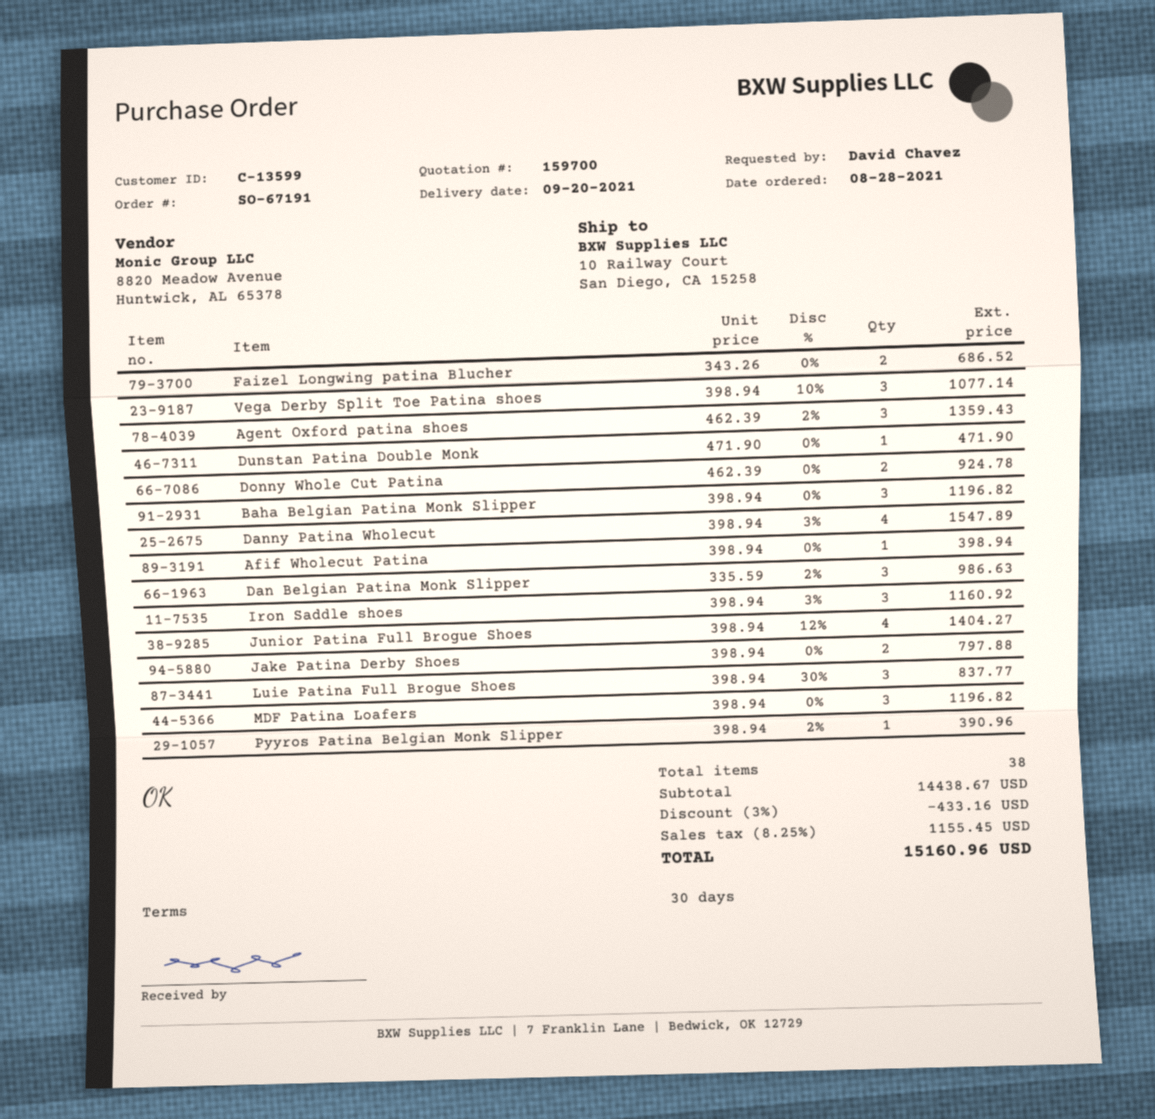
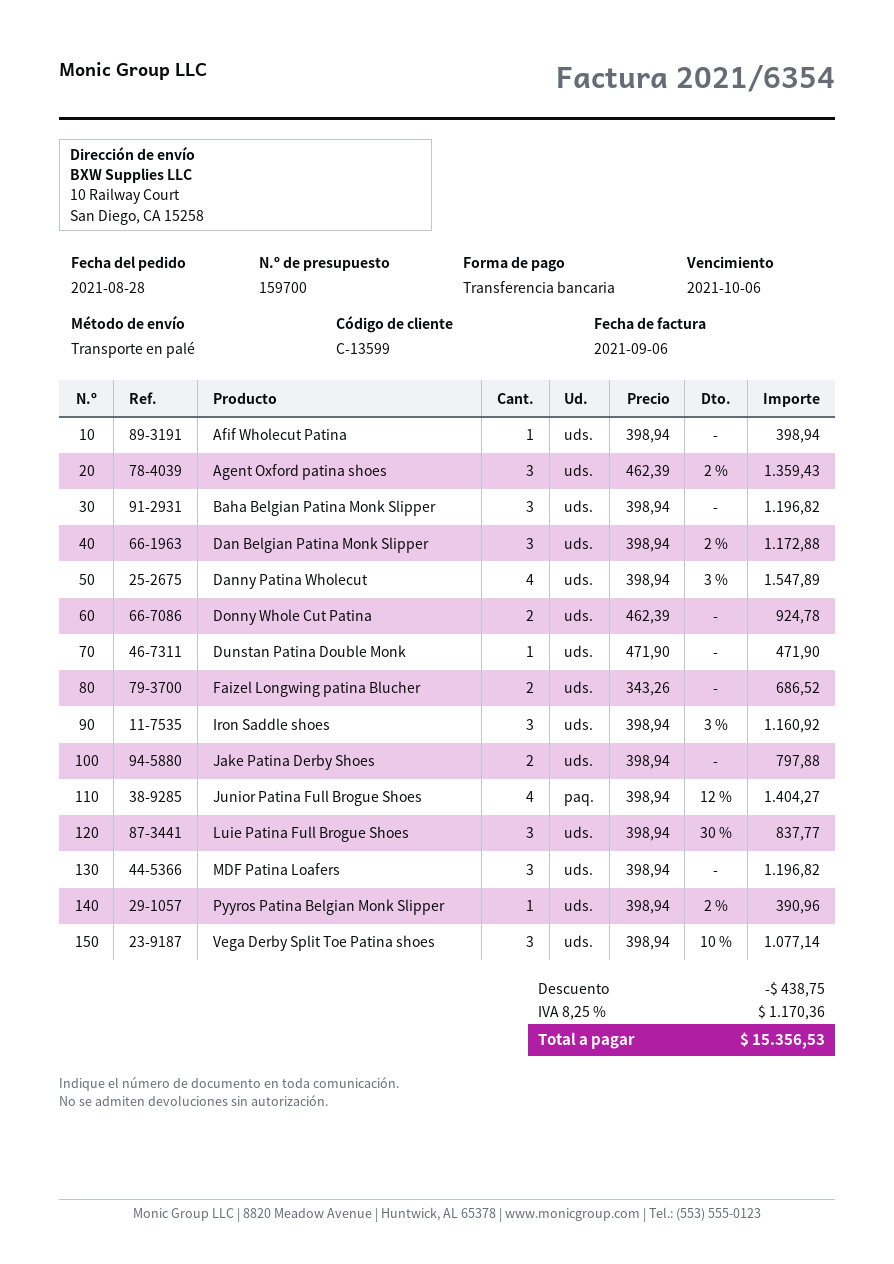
Dan Belgian Patina Monk Slipper: 3 x 335.59 - 2% = 986.63 -> 3 x 398.94 - 2% = 1172.88
discount: 433.16 -> 438.75
tax: 8.25% = 1155.45 -> 8.25% = 1170.36
total: 15160.96 -> 15356.53

